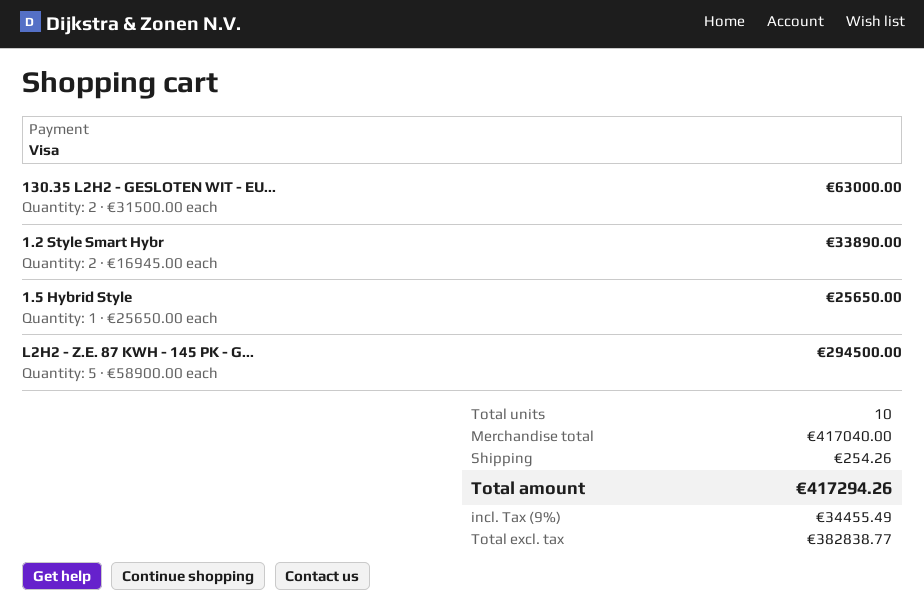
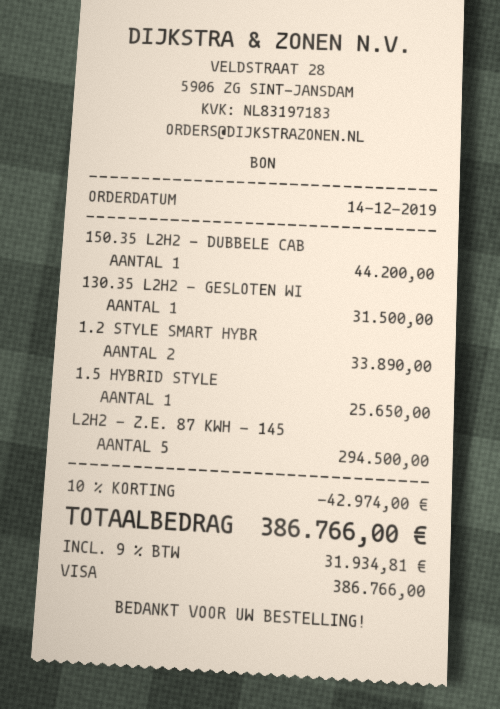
130.35 L2H2 - GESLOTEN WIT - EU...: 2 for 63000.00 -> 1 for 31500.00
150.35 L2H2 - DUBBELE CAB: none -> 1 for 44200.00
discount: none -> 10% = 42974.00
shipping: 254.26 -> none
tax: 9% = 34455.49 -> 9% = 31934.81
total: 417294.26 -> 386766.00

